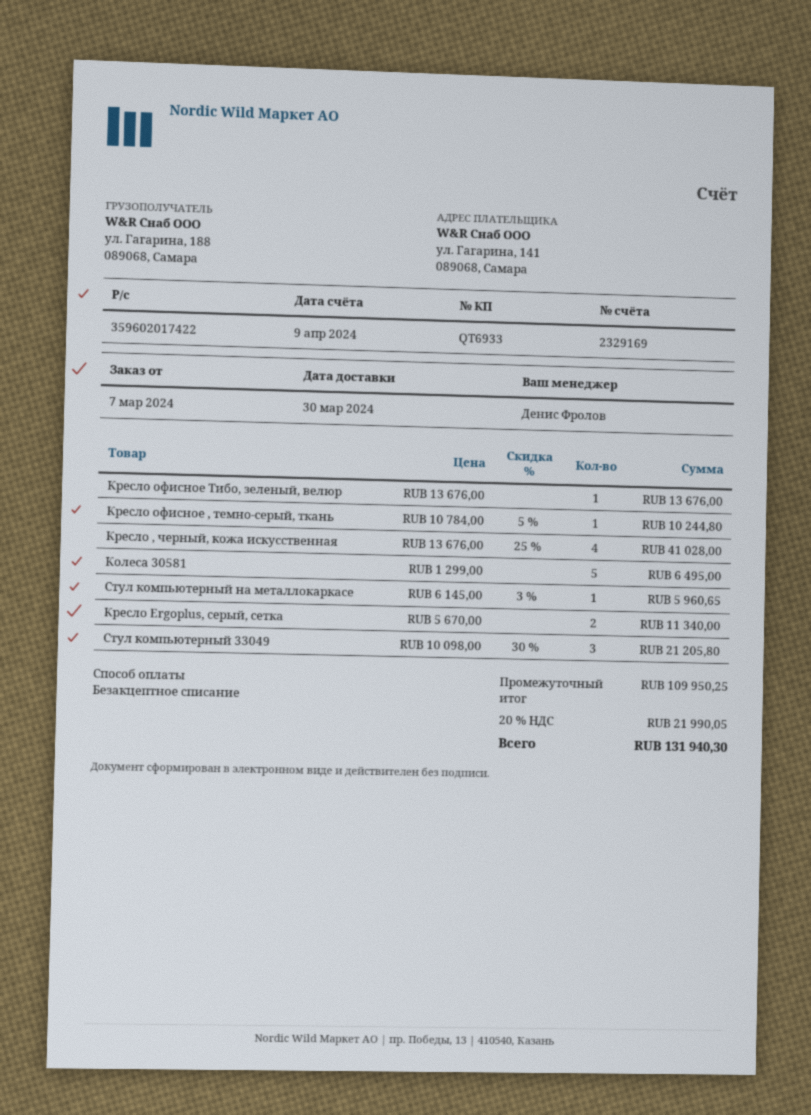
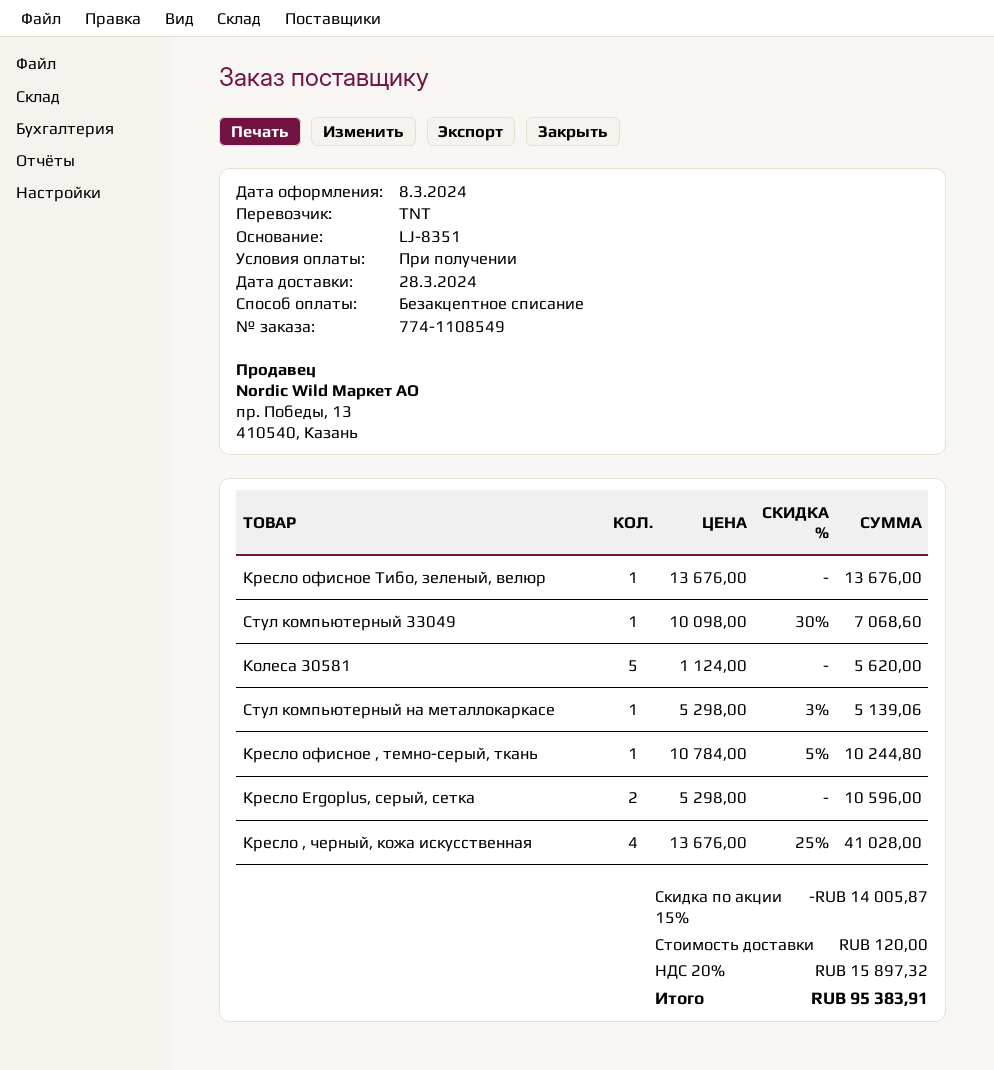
order date: 2024-03-07 -> 2024-03-08
delivery date: 2024-03-30 -> 2024-03-28
Колеса 30581: 5 x 1299.00 = 6495.00 -> 5 x 1124.00 = 5620.00
Стул компьютерный на металлокаркасе: 1 x 6145.00 - 3% = 5960.65 -> 1 x 5298.00 - 3% = 5139.06
Кресло Ergoplus, серый, сетка: 2 x 5670.00 = 11340.00 -> 2 x 5298.00 = 10596.00
Стул компьютерный 33049: 3 x 10098.00 - 30% = 21205.80 -> 1 x 10098.00 - 30% = 7068.60
discount: none -> 15% = 14005.87
shipping: none -> 120.00
tax: 20% = 21990.05 -> 20% = 15897.32
total: 131940.30 -> 95383.91

